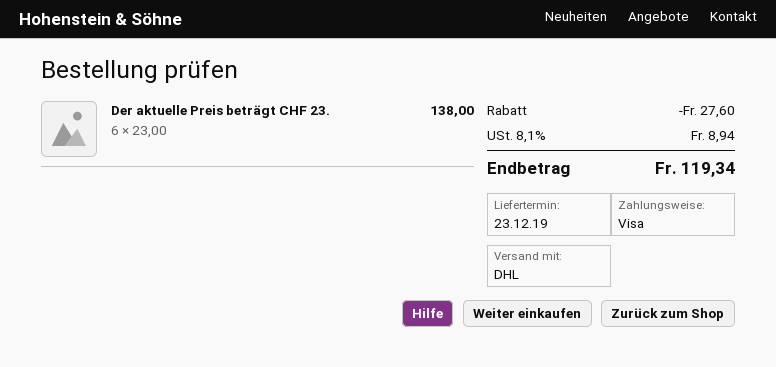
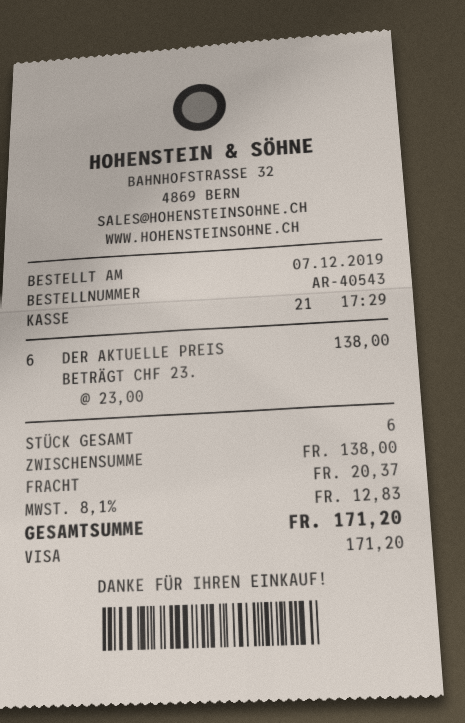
discount: 27.60 -> none
shipping: none -> 20.37
tax: 8.1% = 8.94 -> 8.1% = 12.83
total: 119.34 -> 171.20

